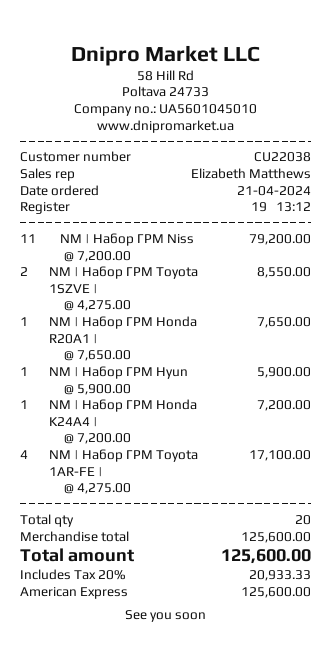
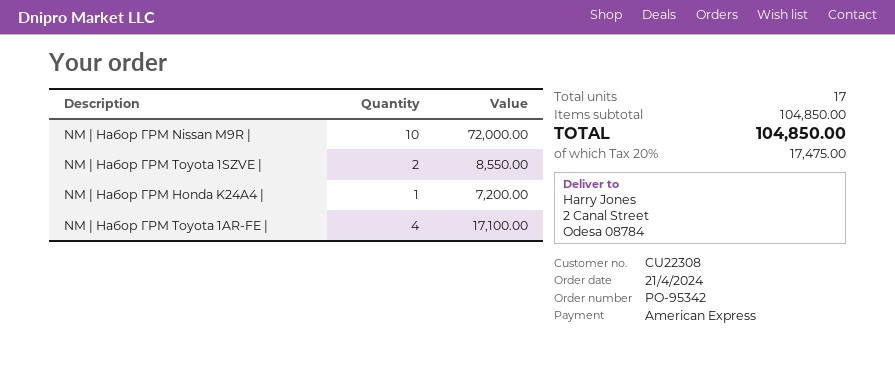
customer number: CU22038 -> CU22308
NM | Набор ГРМ Niss: 11 for 79200.00 -> 10 for 72000.00
NM | Набор ГРМ Honda R20A1 |: 1 for 7650.00 -> none
NM | Набор ГРМ Hyun: 1 for 5900.00 -> none
total quantity: 20 -> 17
subtotal: 125600.00 -> 104850.00
tax: 20% = 20933.33 -> 20% = 17475.00
total: 125600.00 -> 104850.00

